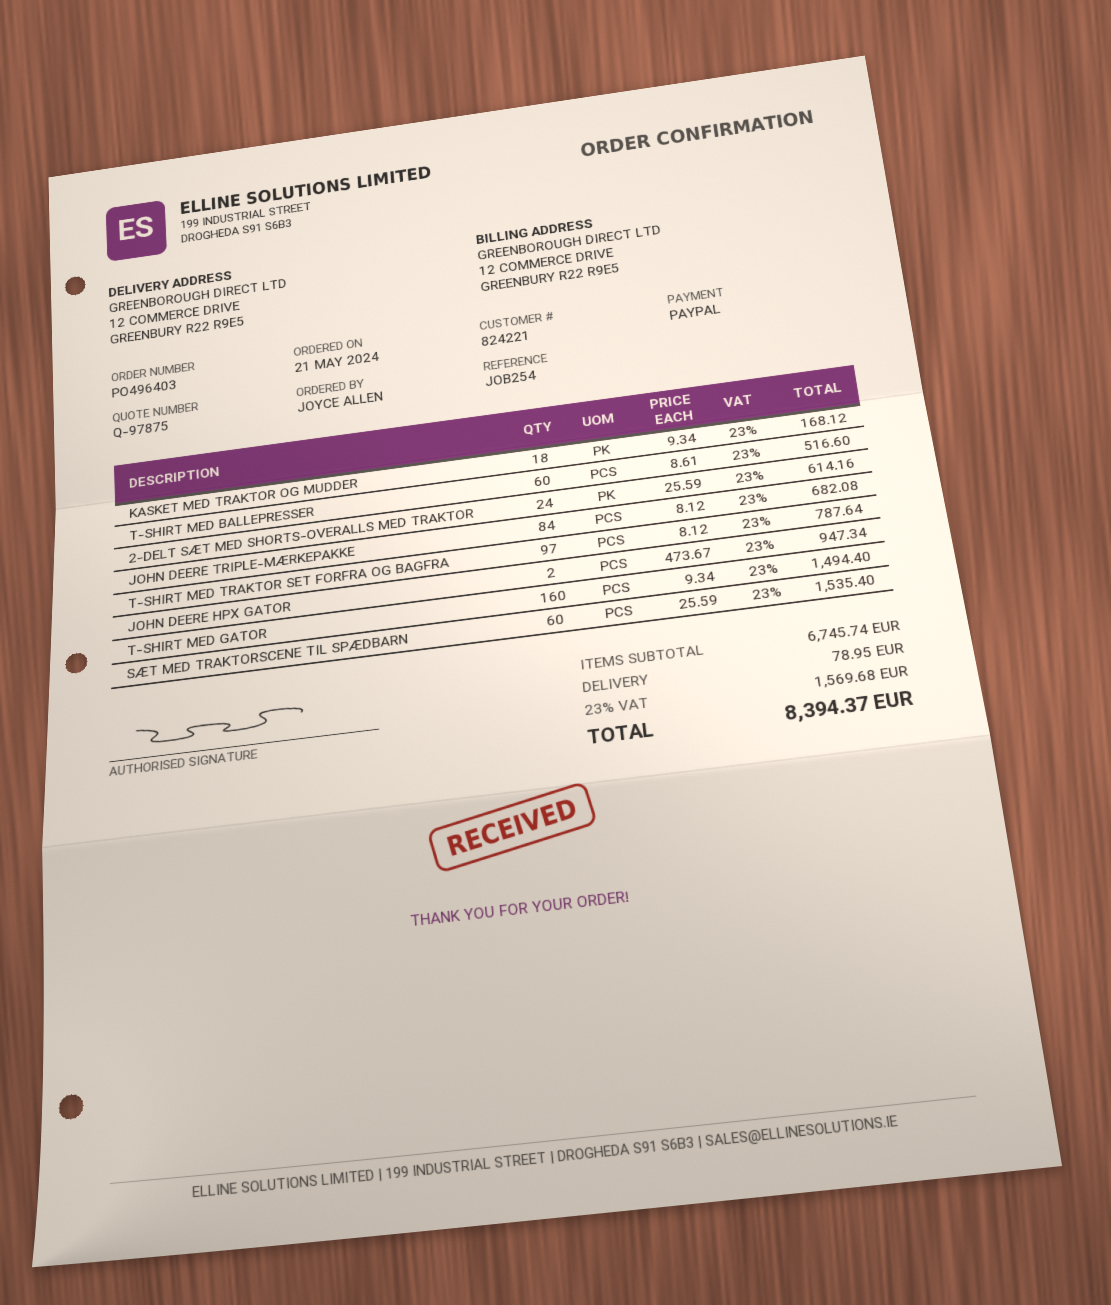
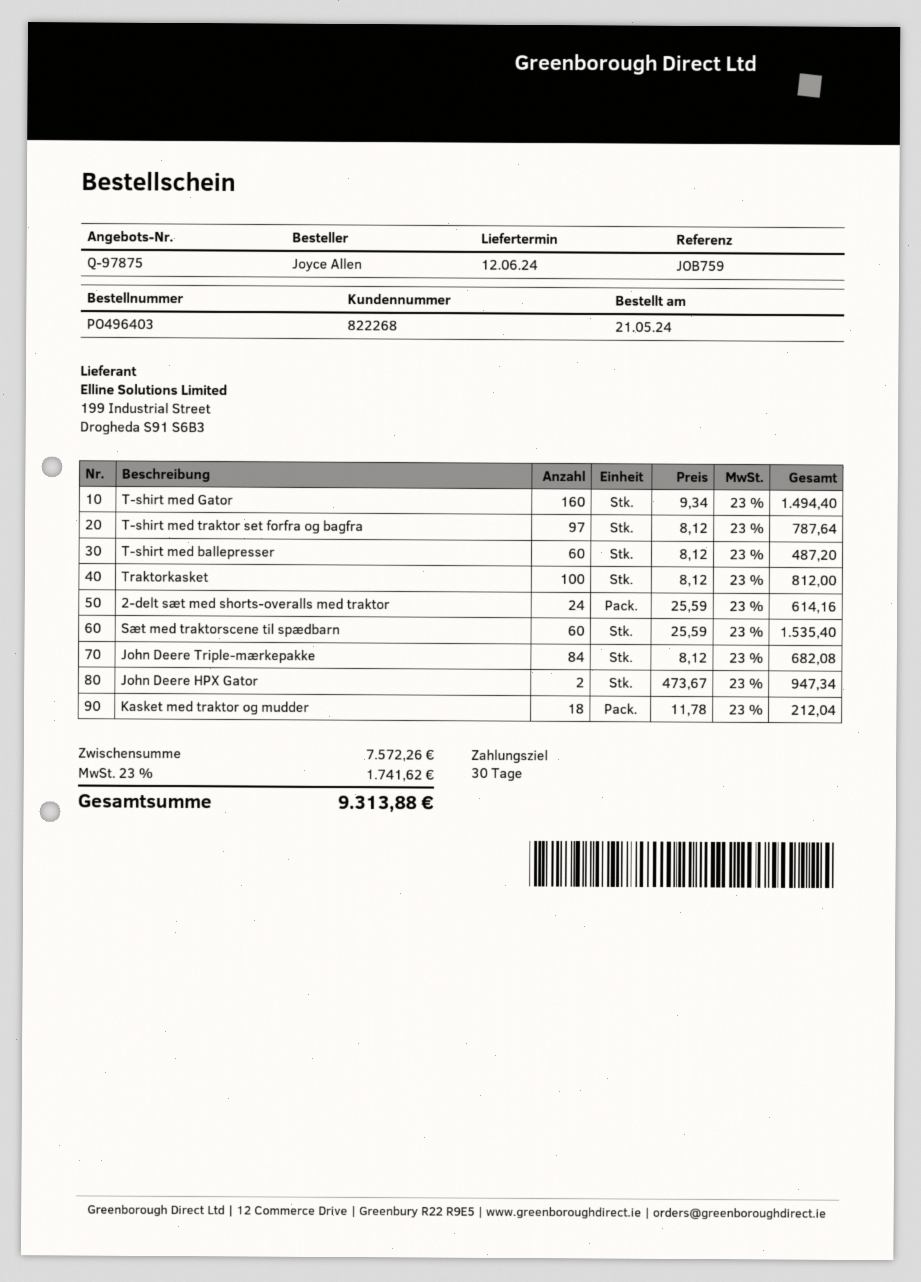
customer number: 824221 -> 822268
reference: JOB254 -> JOB759
KASKET MED TRAKTOR OG MUDDER: 18 x 9.34 = 168.12 -> 18 x 11.78 = 212.04
T-SHIRT MED BALLEPRESSER: 60 x 8.61 = 516.60 -> 60 x 8.12 = 487.20
Traktorkasket: none -> 100 x 8.12 = 812.00
subtotal: 6745.74 -> 7572.26
shipping: 78.95 -> none
tax: 23% = 1569.68 -> 23% = 1741.62
total: 8394.37 -> 9313.88

